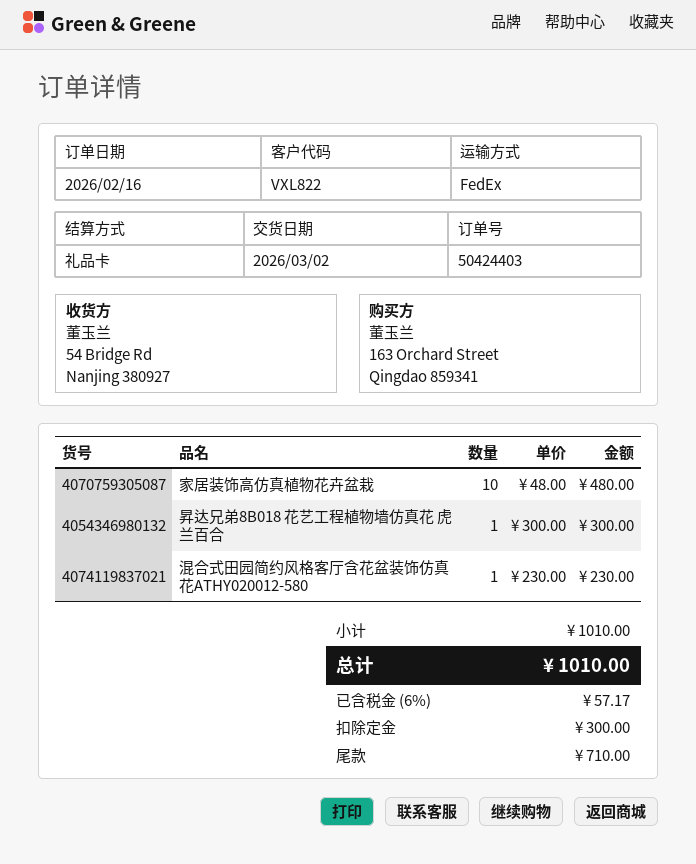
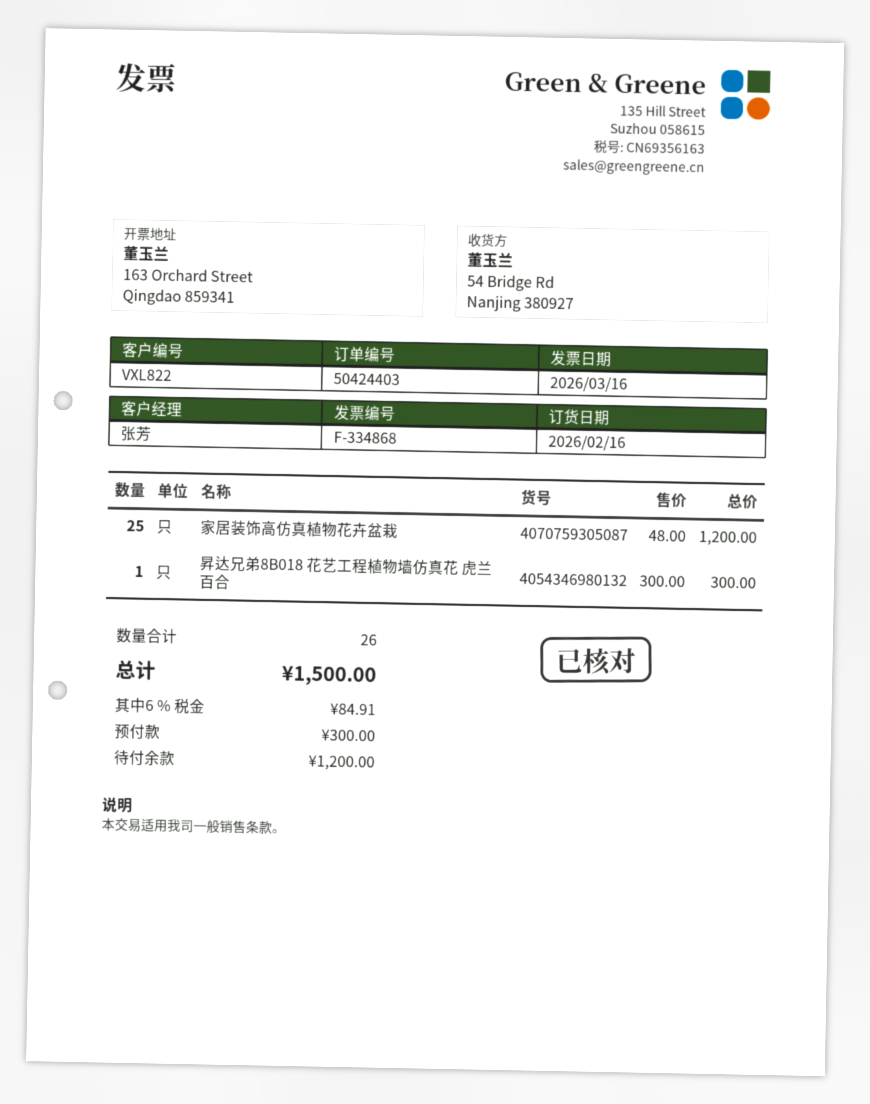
家居装饰高仿真植物花卉盆栽: 10 x 48.00 = 480.00 -> 25 x 48.00 = 1200.00
混合式田园简约风格客厅含花盆装饰仿真花ATHY020012-580: 1 x 230.00 = 230.00 -> none
tax: 6% = 57.17 -> 6% = 84.91
total: 1010.00 -> 1500.00
balance: 710.00 -> 1200.00

